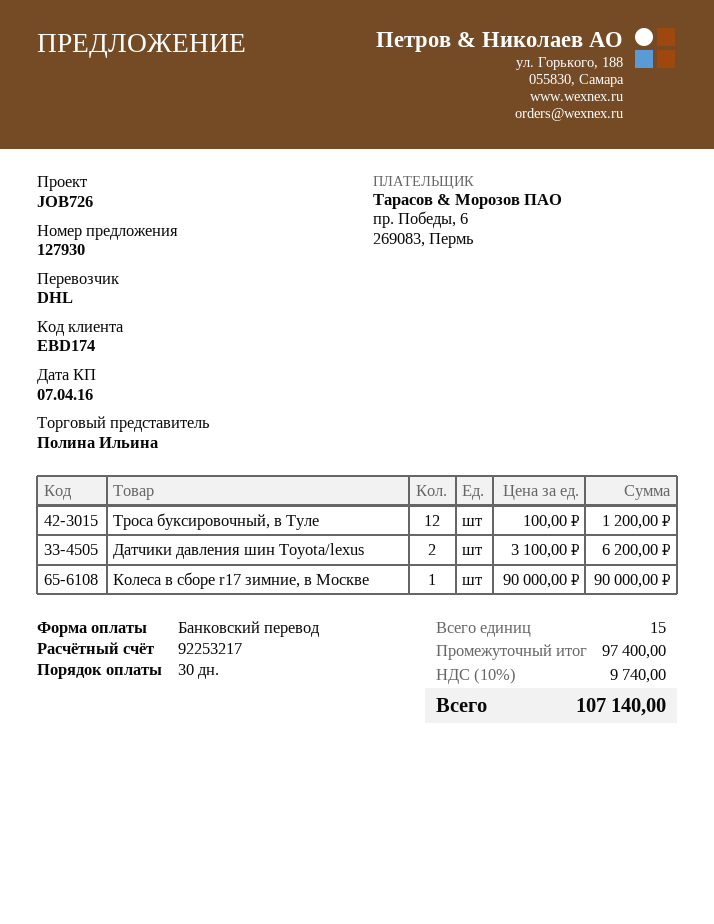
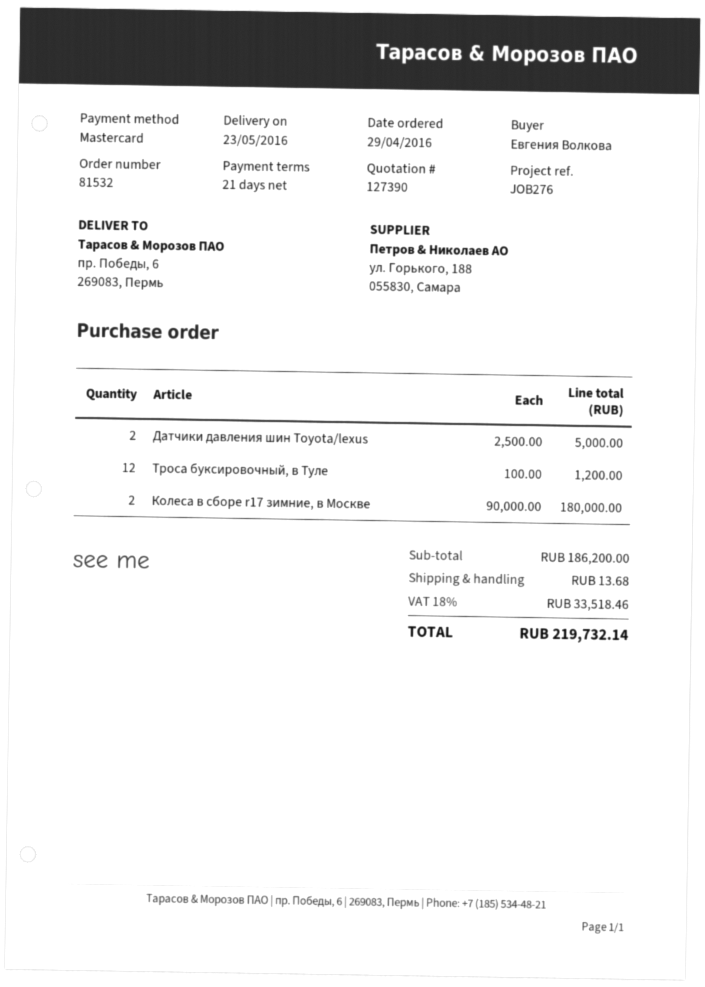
quote number: 127930 -> 127390
payment terms: 30 days -> 21 days
reference: JOB726 -> JOB276
payment method: bank transfer -> Mastercard
Датчики давления шин Toyota/lexus: 2 x 3100.00 = 6200.00 -> 2 x 2500.00 = 5000.00
Колеса в сборе r17 зимние, в Москве: 1 x 90000.00 = 90000.00 -> 2 x 90000.00 = 180000.00
subtotal: 97400.00 -> 186200.00
shipping: none -> 13.68
tax: 10% = 9740.00 -> 18% = 33518.46
total: 107140.00 -> 219732.14

